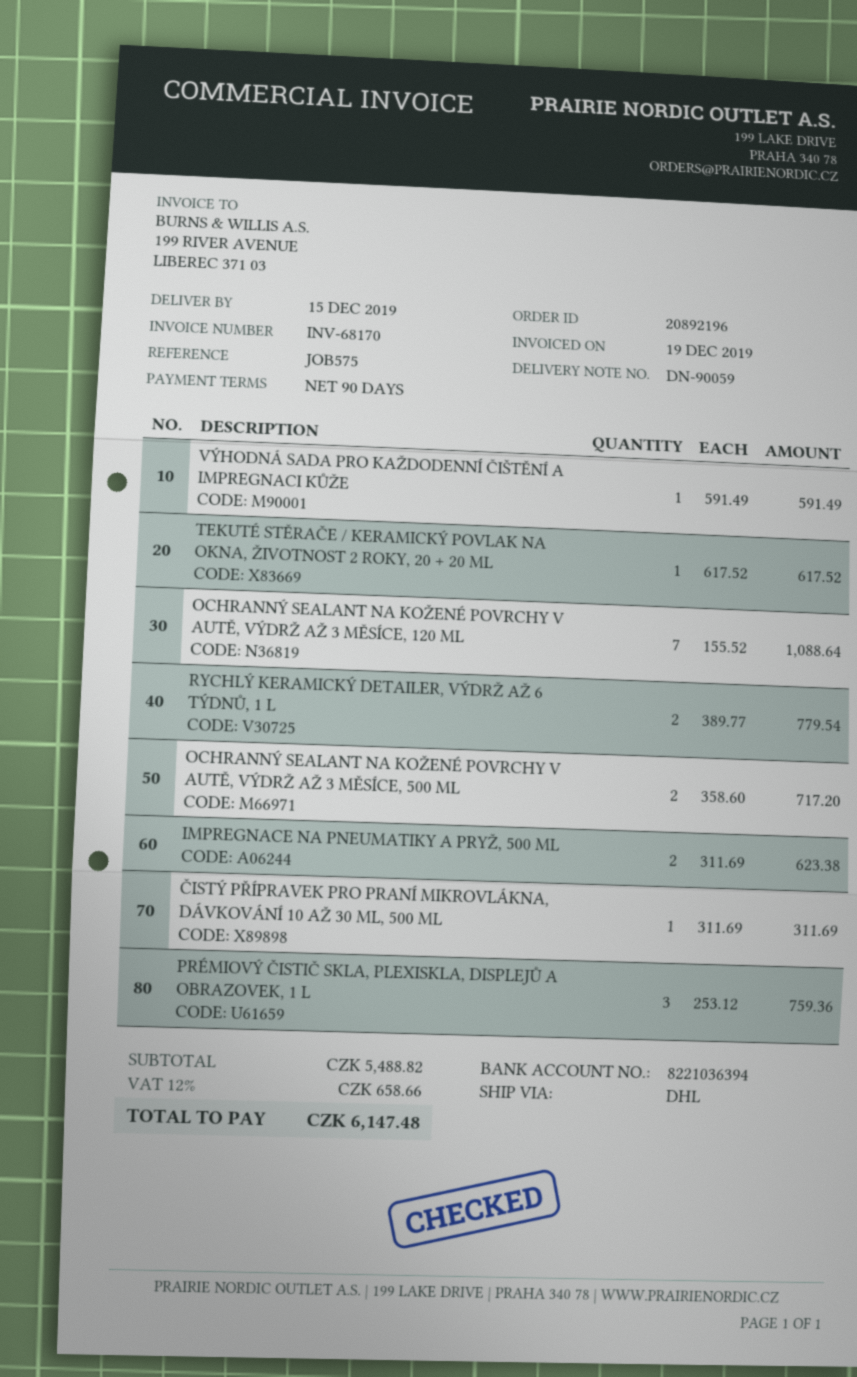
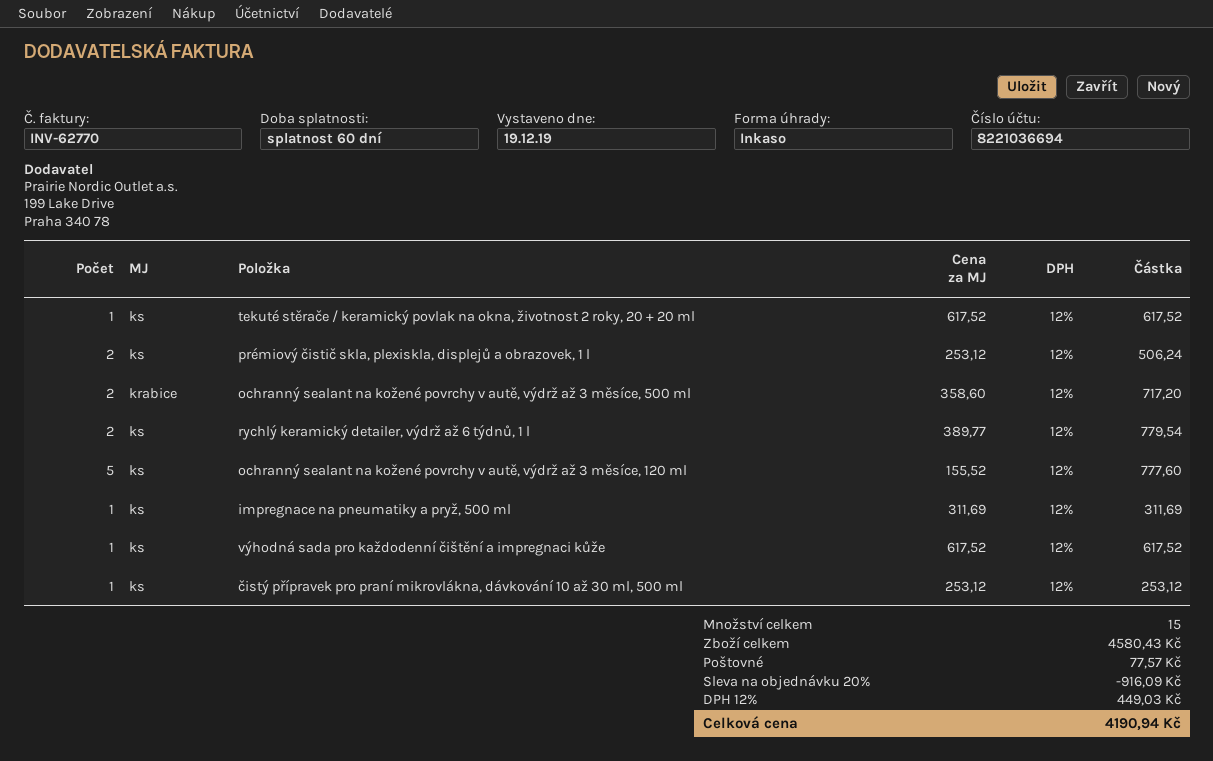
invoice number: INV-68170 -> INV-62770
payment terms: 90 days -> 60 days
bank account: 8221036394 -> 8221036694
VÝHODNÁ SADA PRO KAŽDODENNÍ ČIŠTĚNÍ A IMPREGNACI KŮŽE: 1 x 591.49 = 591.49 -> 1 x 617.52 = 617.52
OCHRANNÝ SEALANT NA KOŽENÉ POVRCHY V AUTĚ, VÝDRŽ AŽ 3 MĚSÍCE, 120 ML: 7 x 155.52 = 1088.64 -> 5 x 155.52 = 777.60
IMPREGNACE NA PNEUMATIKY A PRYŽ, 500 ML: 2 x 311.69 = 623.38 -> 1 x 311.69 = 311.69
ČISTÝ PŘÍPRAVEK PRO PRANÍ MIKROVLÁKNA, DÁVKOVÁNÍ 10 AŽ 30 ML, 500 ML: 1 x 311.69 = 311.69 -> 1 x 253.12 = 253.12
PRÉMIOVÝ ČISTIČ SKLA, PLEXISKLA, DISPLEJŮ A OBRAZOVEK, 1 L: 3 x 253.12 = 759.36 -> 2 x 253.12 = 506.24
subtotal: 5488.82 -> 4580.43
discount: none -> 20% = 916.09
shipping: none -> 77.57
tax: 12% = 658.66 -> 12% = 449.03
total: 6147.48 -> 4190.94

